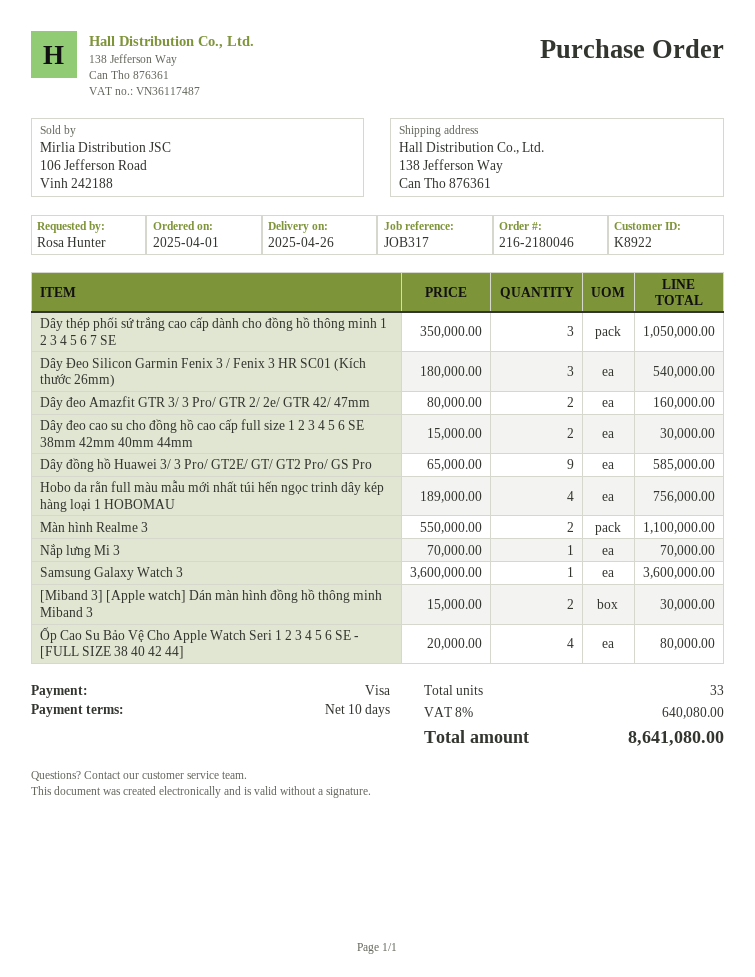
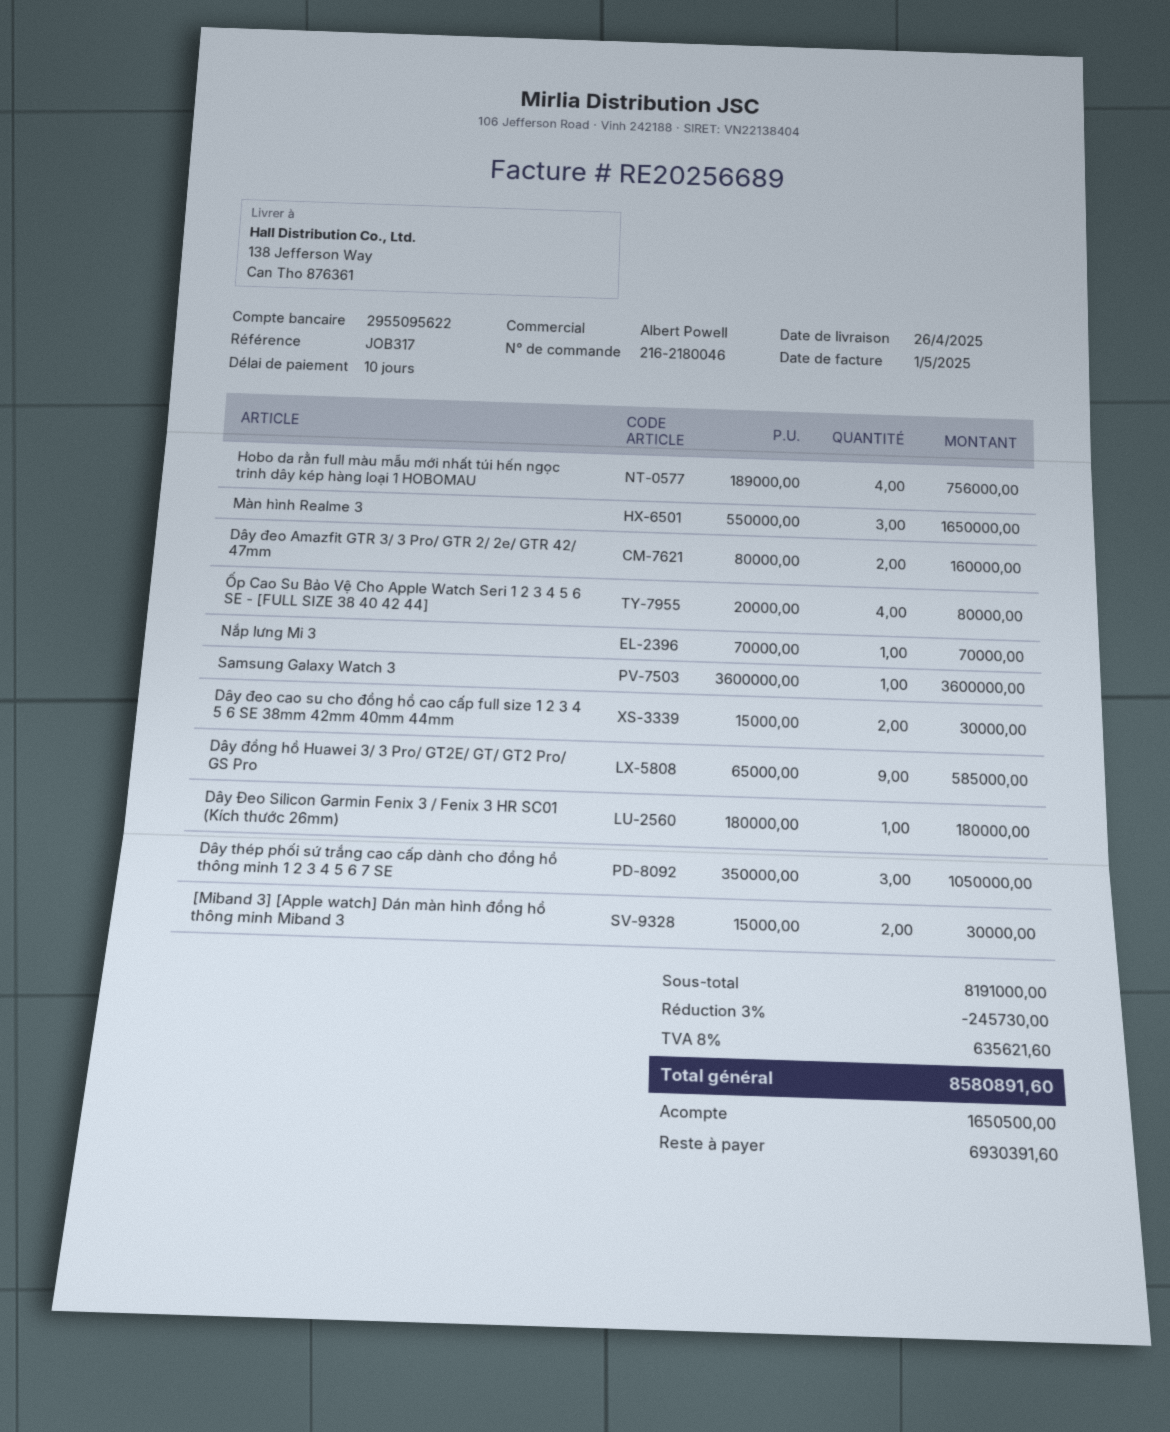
Dây Đeo Silicon Garmin Fenix 3 / Fenix 3 HR SC01 (Kích thước 26mm): 3 x 180000.00 = 540000.00 -> 1 x 180000.00 = 180000.00
Màn hình Realme 3: 2 x 550000.00 = 1100000.00 -> 3 x 550000.00 = 1650000.00
discount: none -> 3% = 245730.00
tax: 8% = 640080.00 -> 8% = 635621.60
total: 8641080.00 -> 8580891.60

